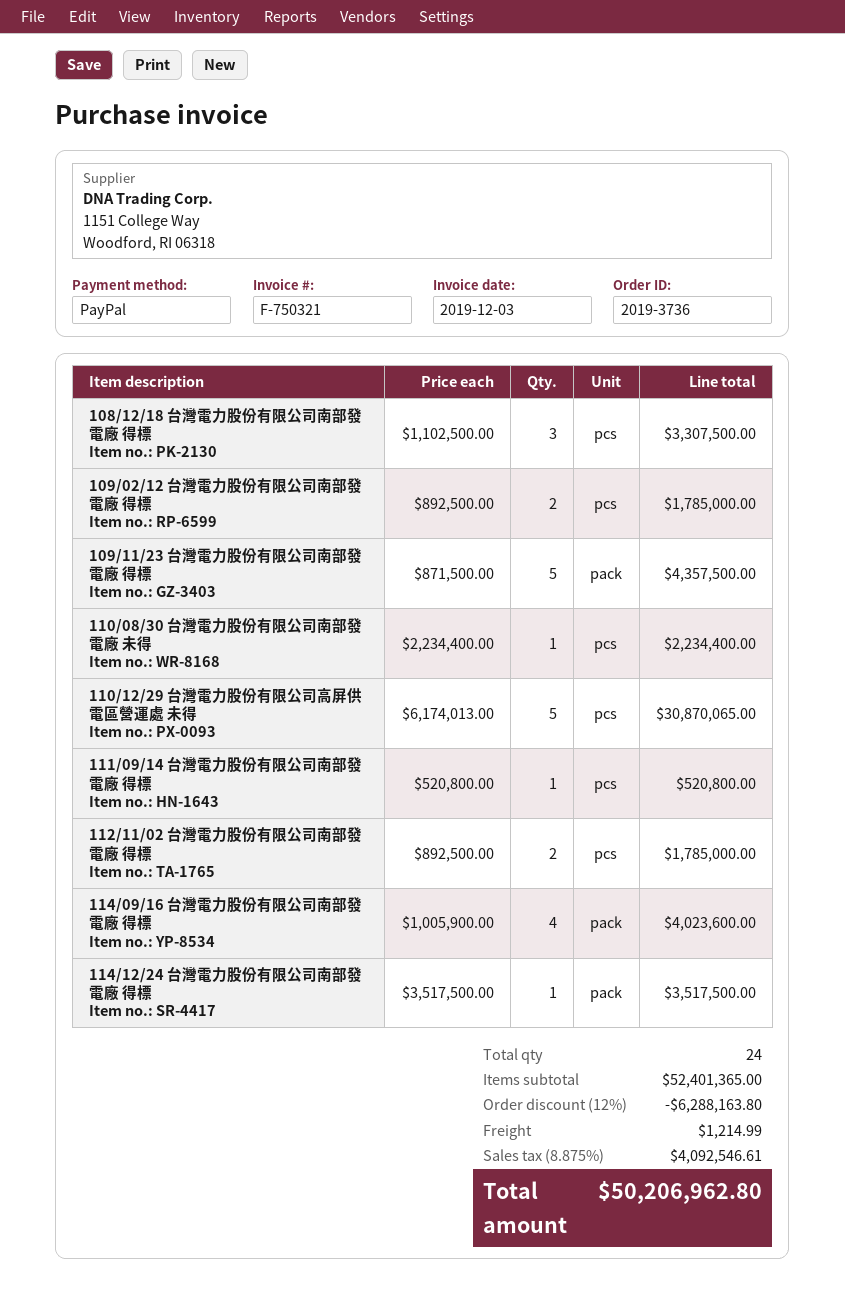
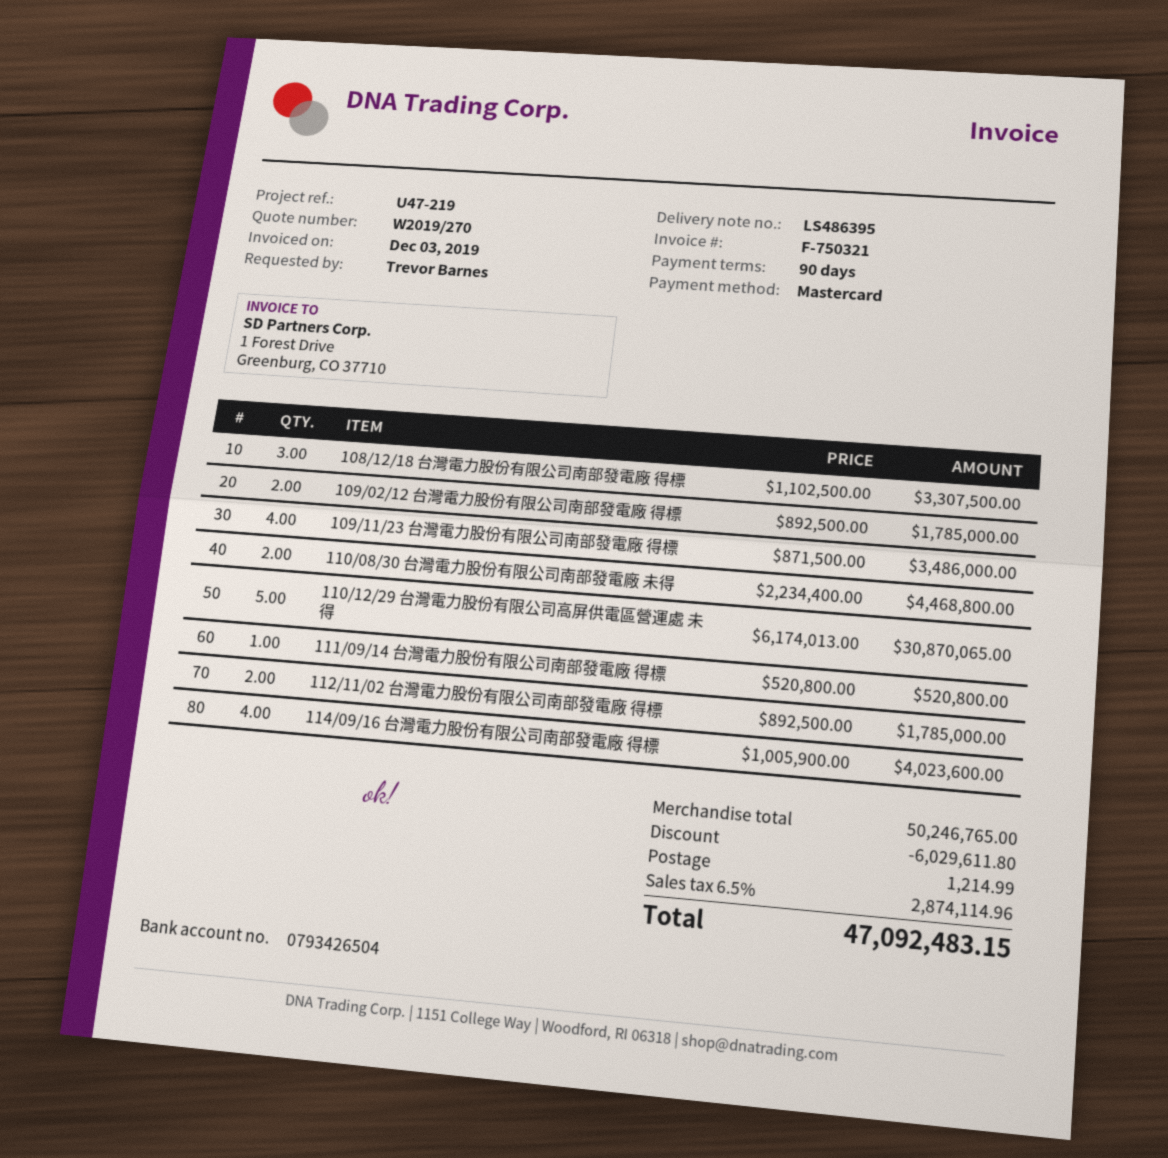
payment method: PayPal -> Mastercard
109/11/23 台灣電力股份有限公司南部發電廠 得標: 5 x 871500.00 = 4357500.00 -> 4 x 871500.00 = 3486000.00
110/08/30 台灣電力股份有限公司南部發電廠 未得: 1 x 2234400.00 = 2234400.00 -> 2 x 2234400.00 = 4468800.00
114/12/24 台灣電力股份有限公司南部發電廠 得標: 1 x 3517500.00 = 3517500.00 -> none
subtotal: 52401365.00 -> 50246765.00
discount: 6288163.80 -> 6029611.80
tax: 8.875% = 4092546.61 -> 6.5% = 2874114.96
total: 50206962.80 -> 47092483.15

